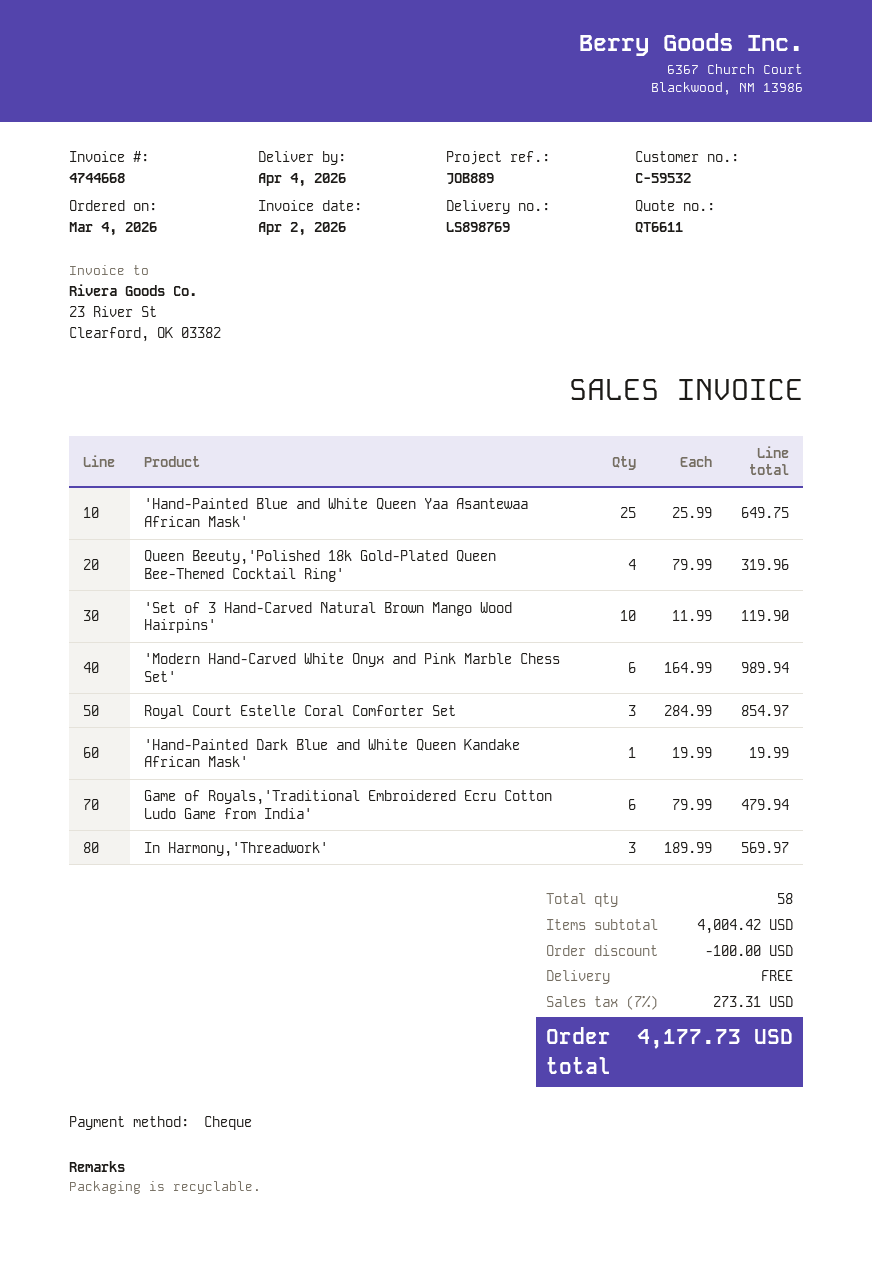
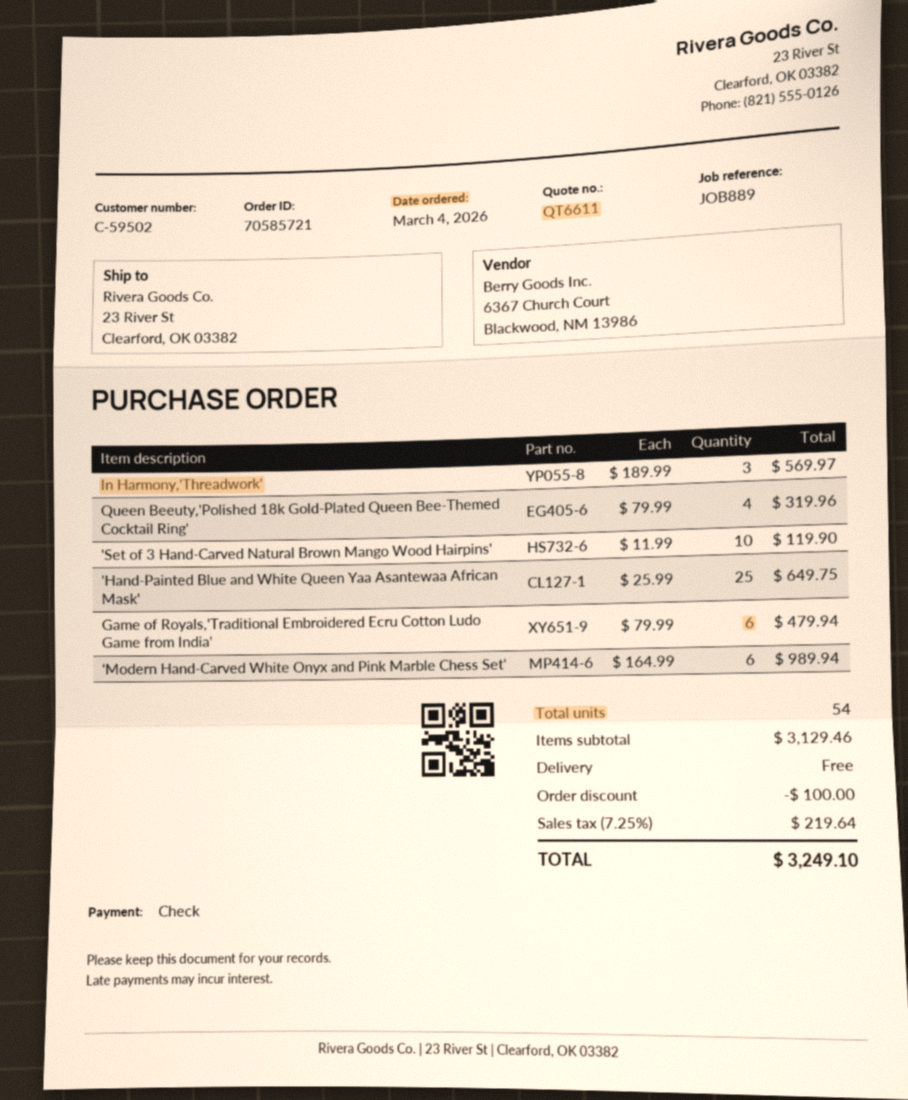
customer number: C-59532 -> C-59502
Royal Court Estelle Coral Comforter Set: 3 x 284.99 = 854.97 -> none
'Hand-Painted Dark Blue and White Queen Kandake African Mask': 1 x 19.99 = 19.99 -> none
total quantity: 58 -> 54
subtotal: 4004.42 -> 3129.46
tax: 7% = 273.31 -> 7.25% = 219.64
total: 4177.73 -> 3249.10

